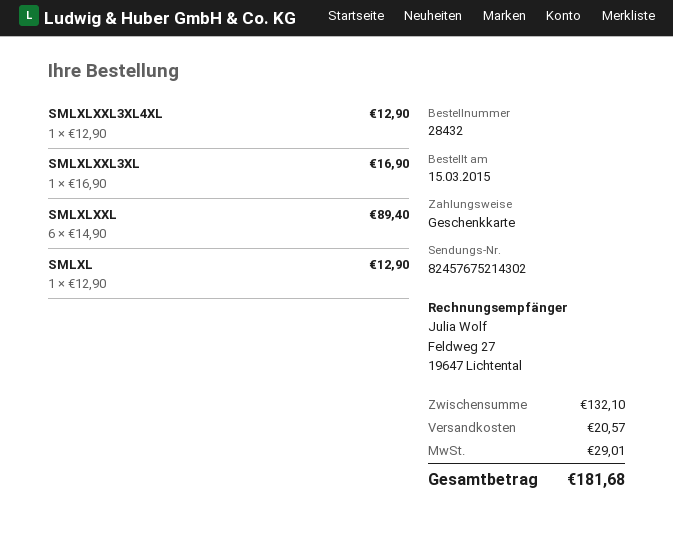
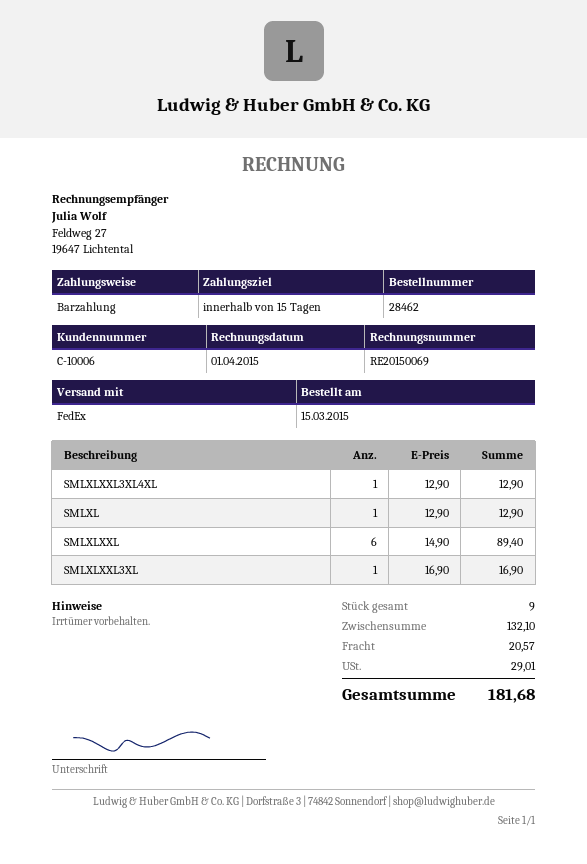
order number: 28432 -> 28462
payment method: gift card -> cash

